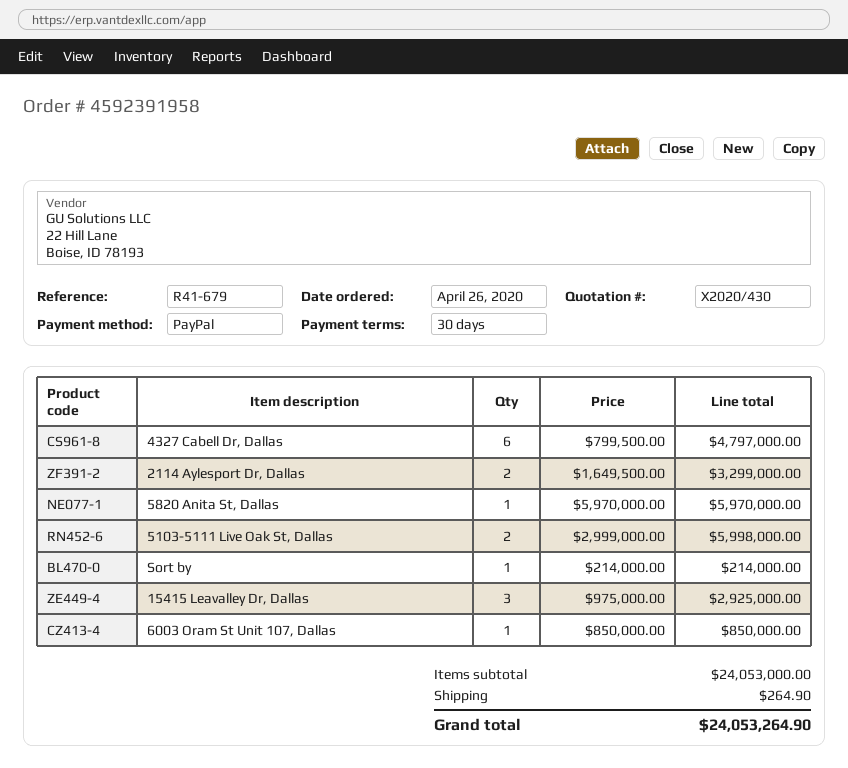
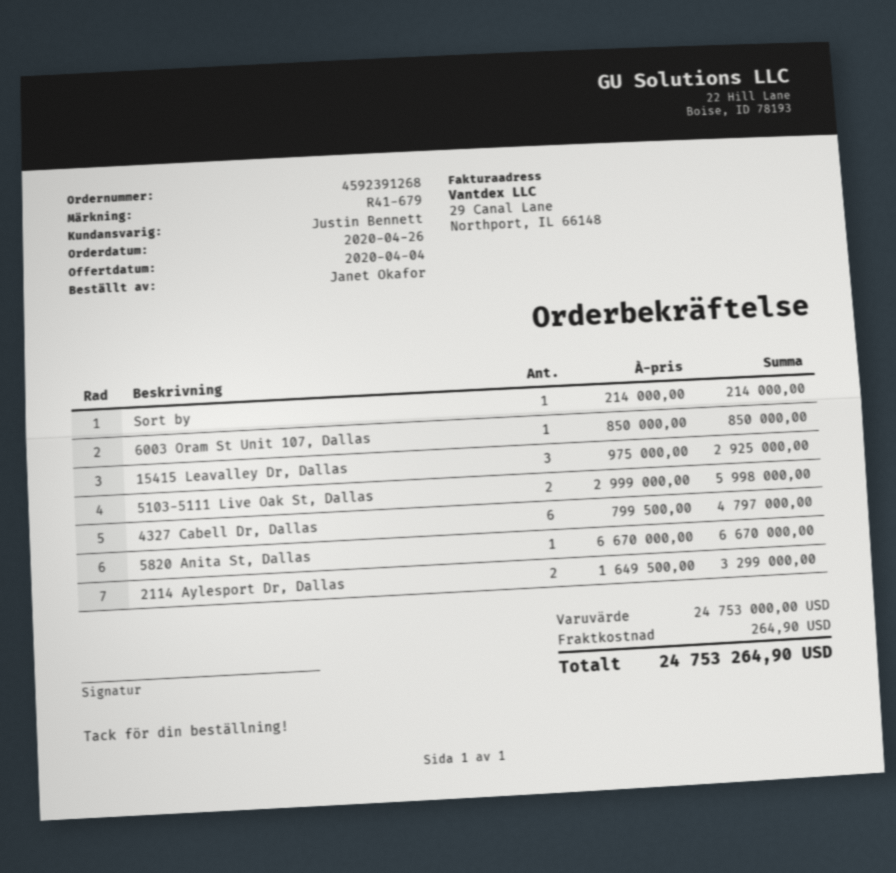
order number: 4592391958 -> 4592391268
5820 Anita St, Dallas: 1 x 5970000.00 = 5970000.00 -> 1 x 6670000.00 = 6670000.00
subtotal: 24053000.00 -> 24753000.00
total: 24053264.90 -> 24753264.90

